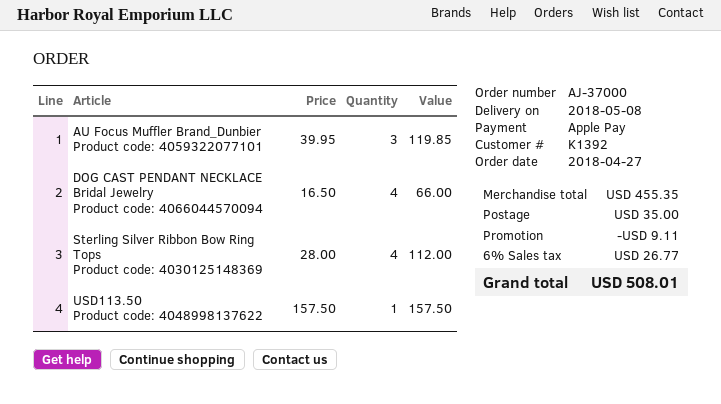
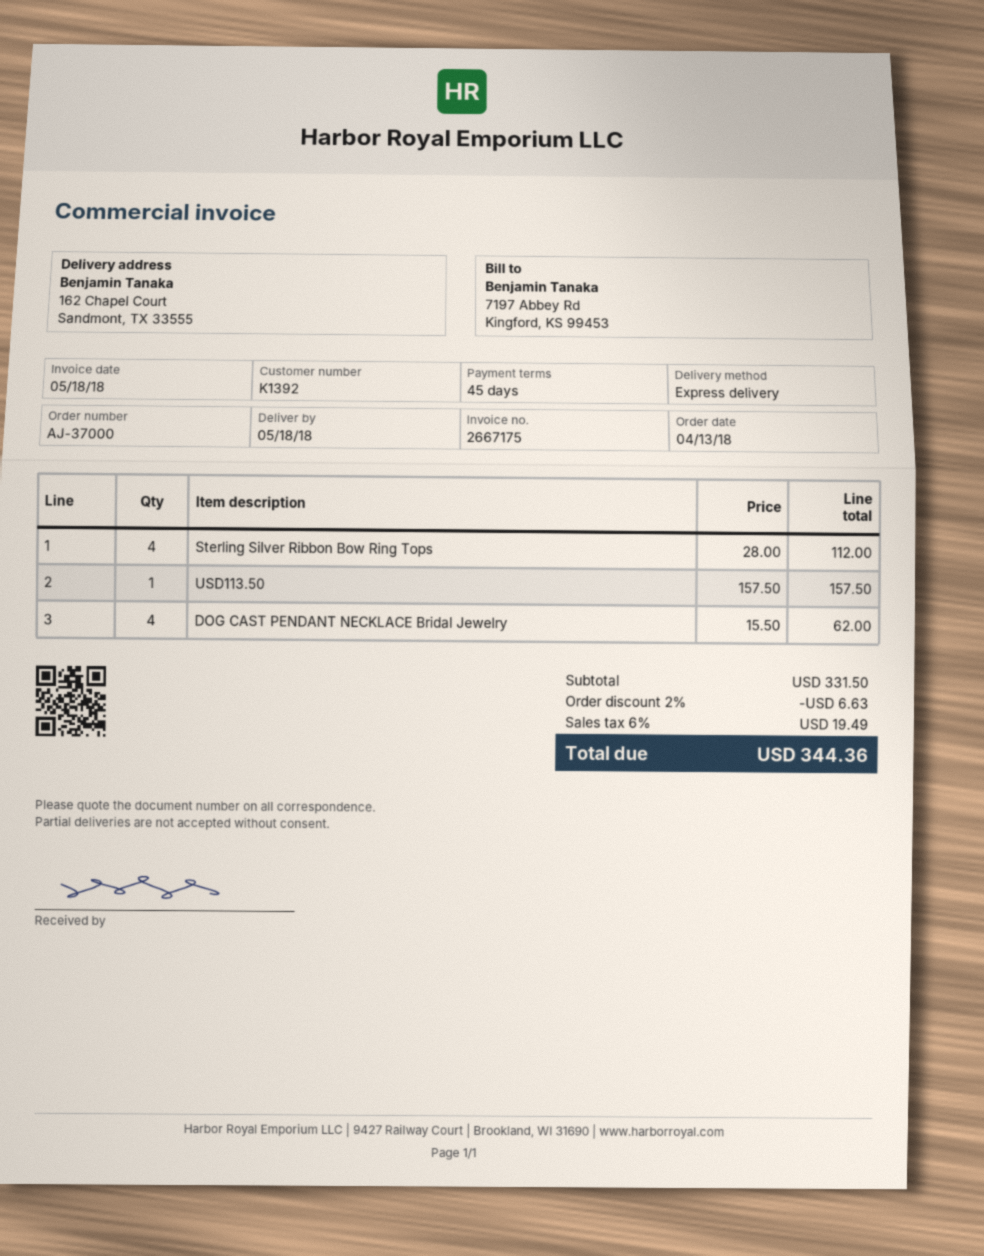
order date: 2018-04-27 -> 2018-04-13
delivery date: 2018-05-08 -> 2018-05-18
AU Focus Muffler Brand_Dunbier: 3 x 39.95 = 119.85 -> none
DOG CAST PENDANT NECKLACE Bridal Jewelry: 4 x 16.50 = 66.00 -> 4 x 15.50 = 62.00
subtotal: 455.35 -> 331.50
discount: 9.11 -> 6.63
shipping: 35.00 -> none
tax: 6% = 26.77 -> 6% = 19.49
total: 508.01 -> 344.36

